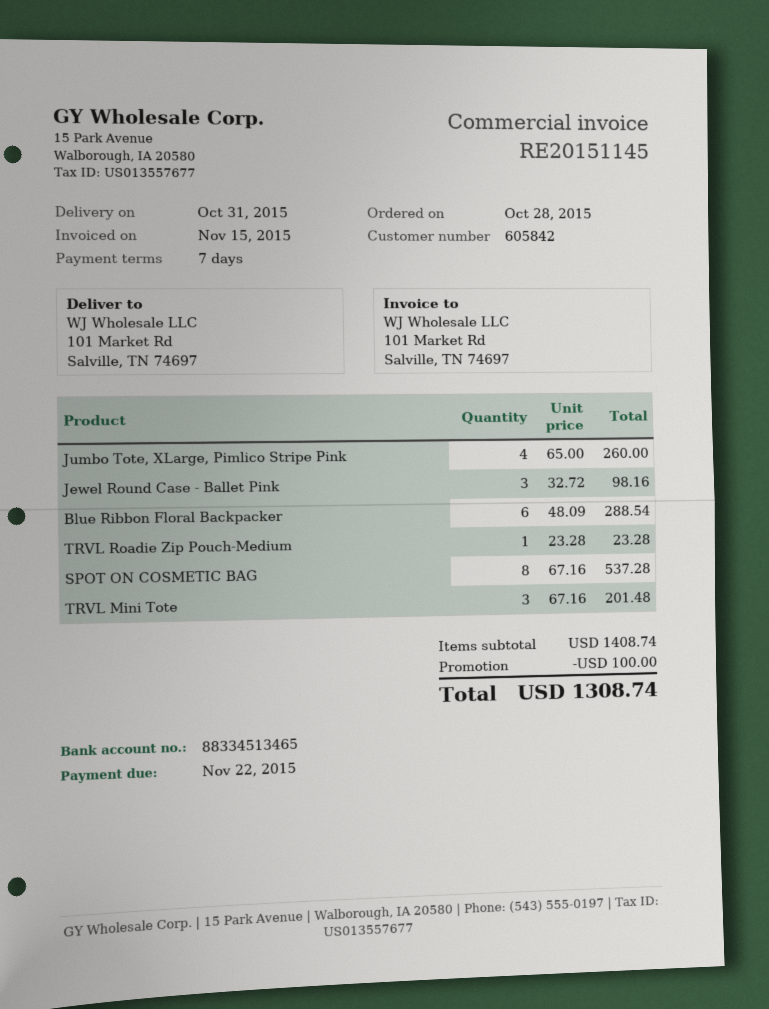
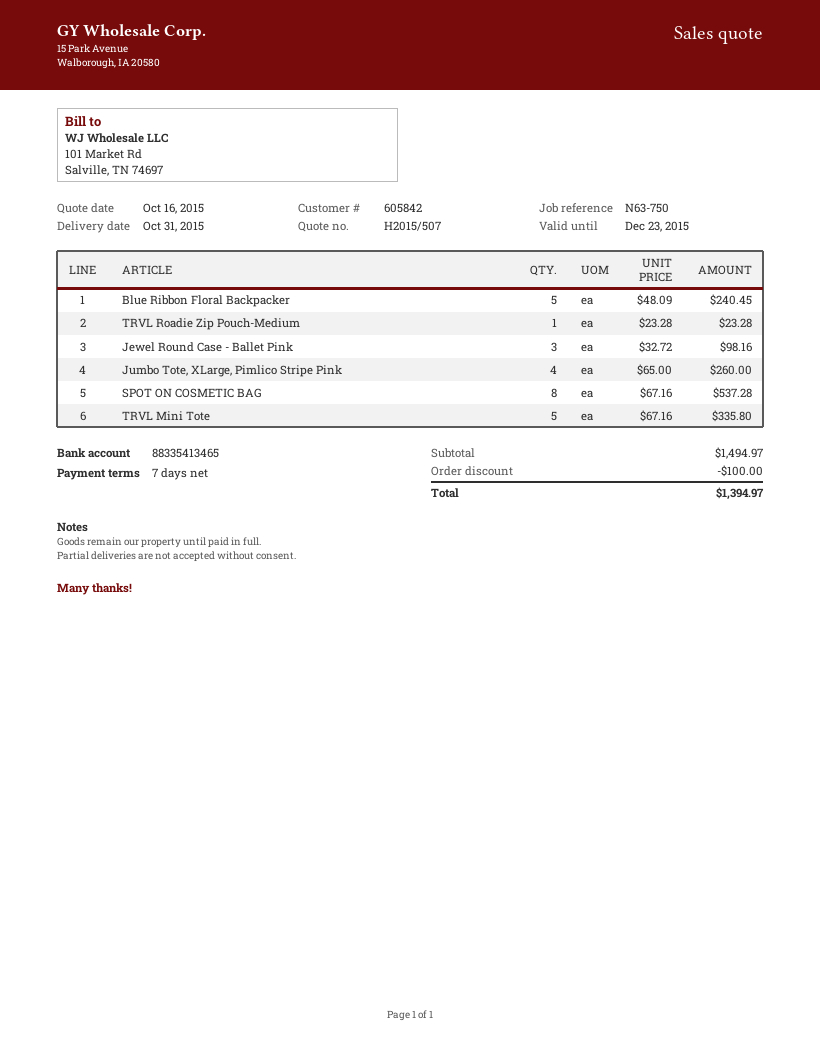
bank account: 88334513465 -> 88335413465
Blue Ribbon Floral Backpacker: 6 x 48.09 = 288.54 -> 5 x 48.09 = 240.45
TRVL Mini Tote: 3 x 67.16 = 201.48 -> 5 x 67.16 = 335.80
subtotal: 1408.74 -> 1494.97
total: 1308.74 -> 1394.97

